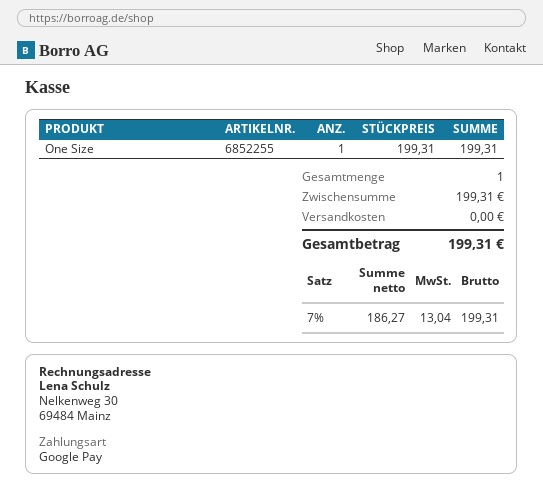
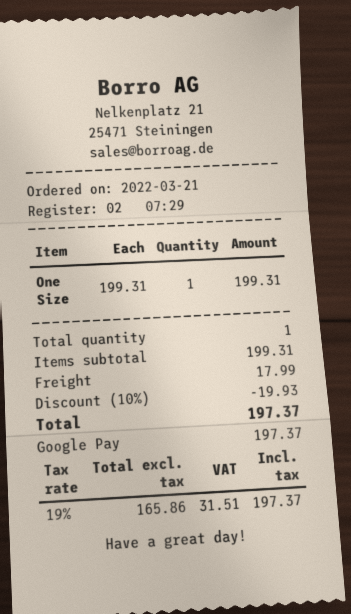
discount: none -> 10% = 19.93
shipping: 0.00 -> 17.99
net: 186.27 -> 165.86
tax: 7% = 13.04 -> 19% = 31.51
total: 199.31 -> 197.37

